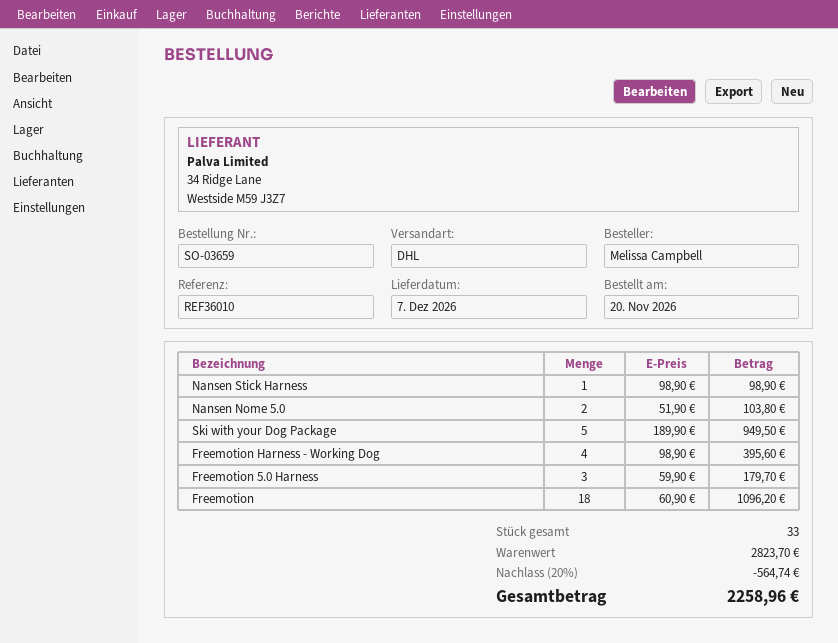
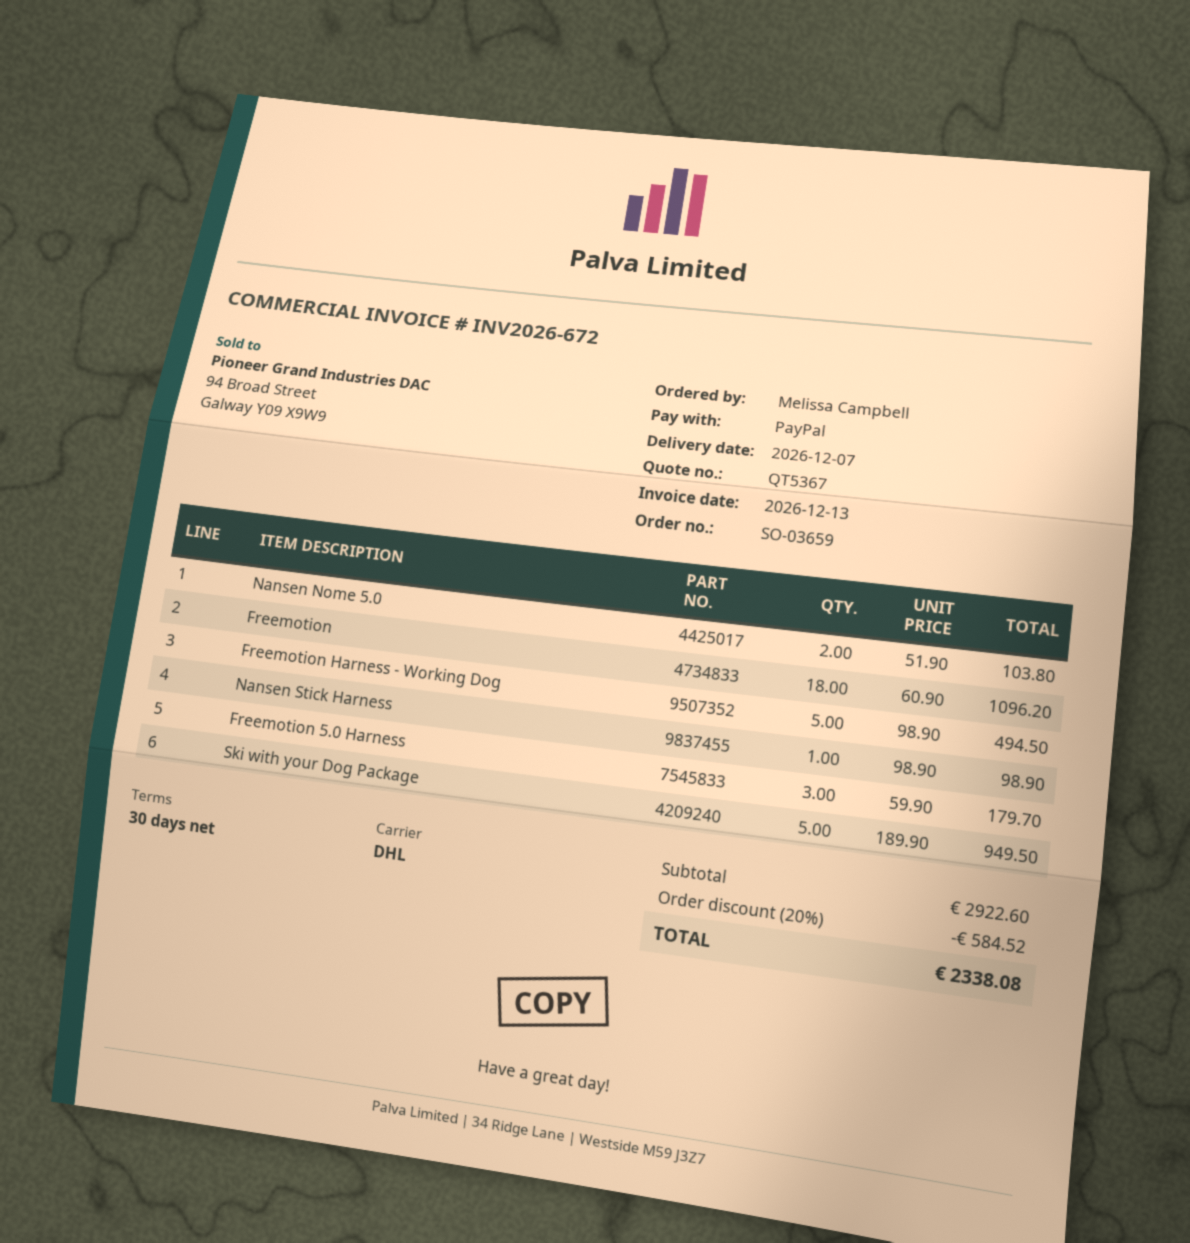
Freemotion Harness - Working Dog: 4 x 98.90 = 395.60 -> 5 x 98.90 = 494.50
subtotal: 2823.70 -> 2922.60
discount: 20% = 564.74 -> 20% = 584.52
total: 2258.96 -> 2338.08

